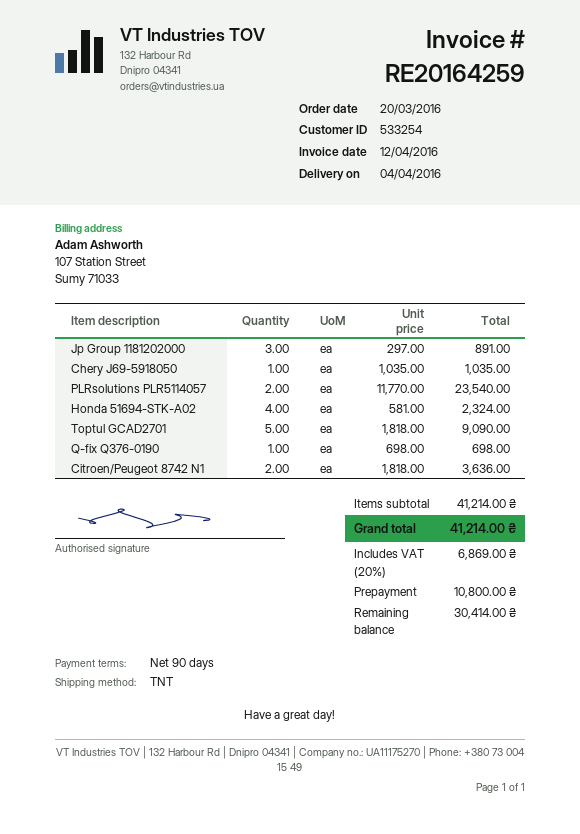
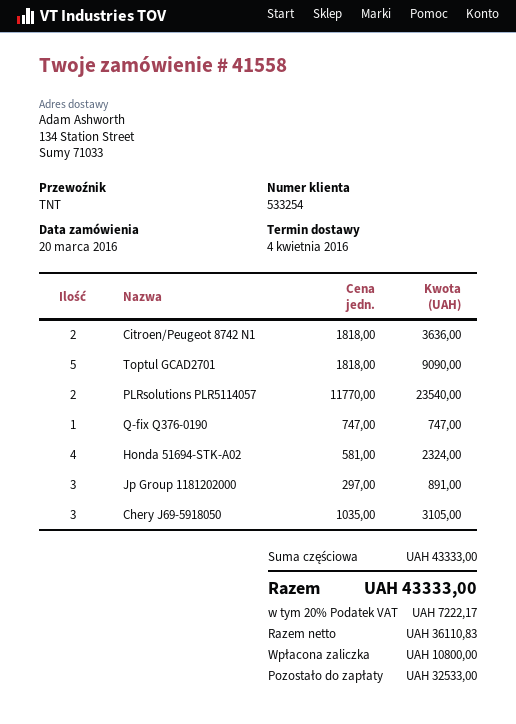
Chery J69-5918050: 1 x 1035.00 = 1035.00 -> 3 x 1035.00 = 3105.00
Q-fix Q376-0190: 1 x 698.00 = 698.00 -> 1 x 747.00 = 747.00
subtotal: 41214.00 -> 43333.00
tax: 20% = 6869.00 -> 20% = 7222.17
total: 41214.00 -> 43333.00
balance: 30414.00 -> 32533.00

